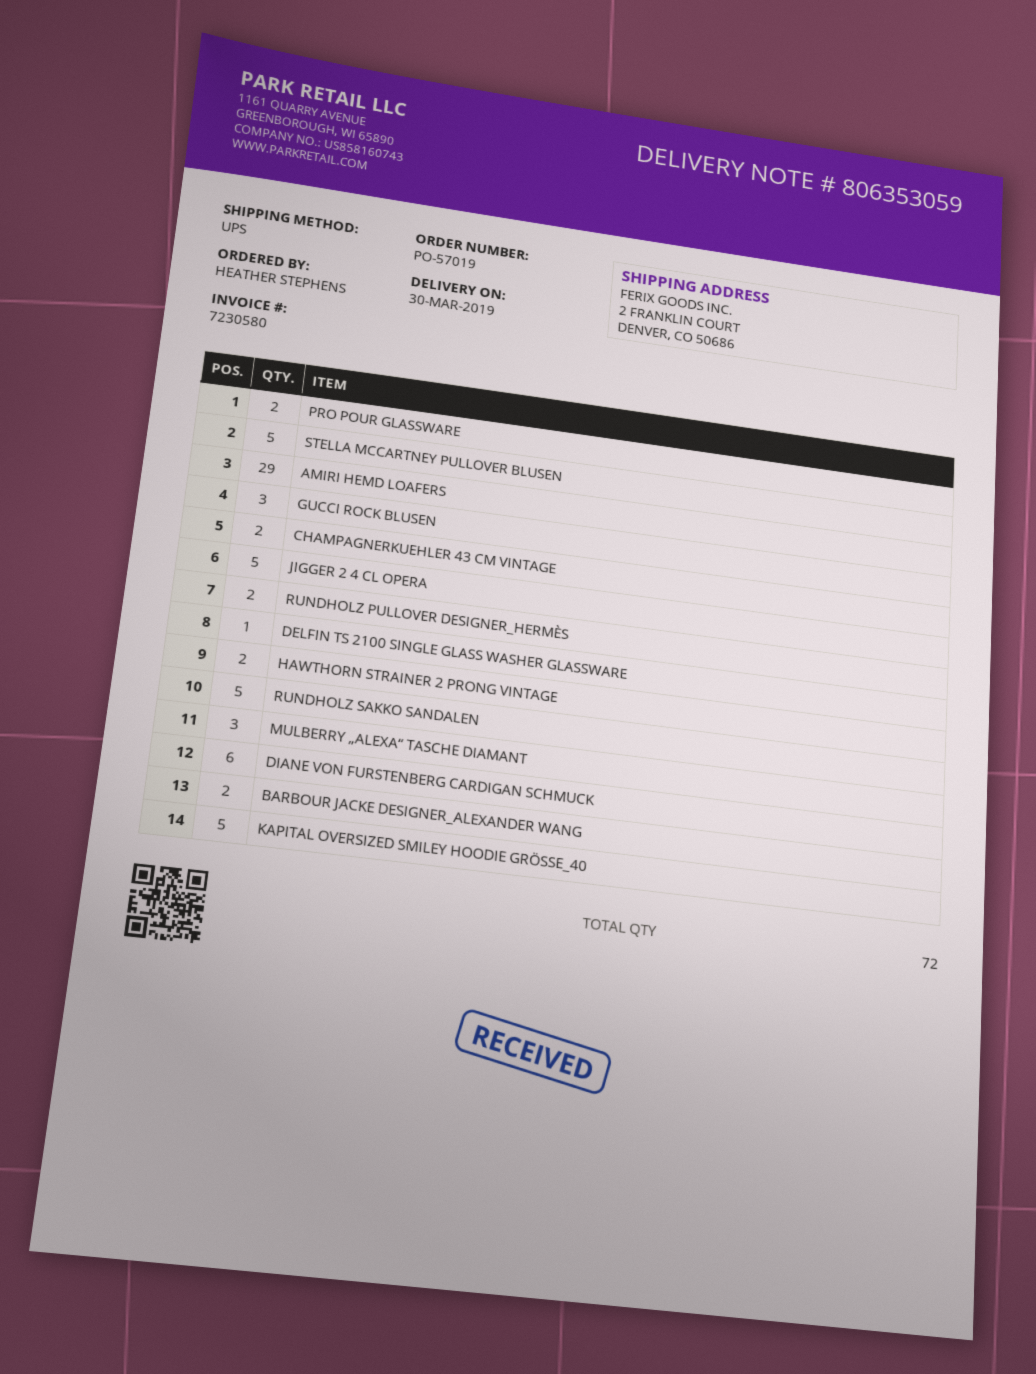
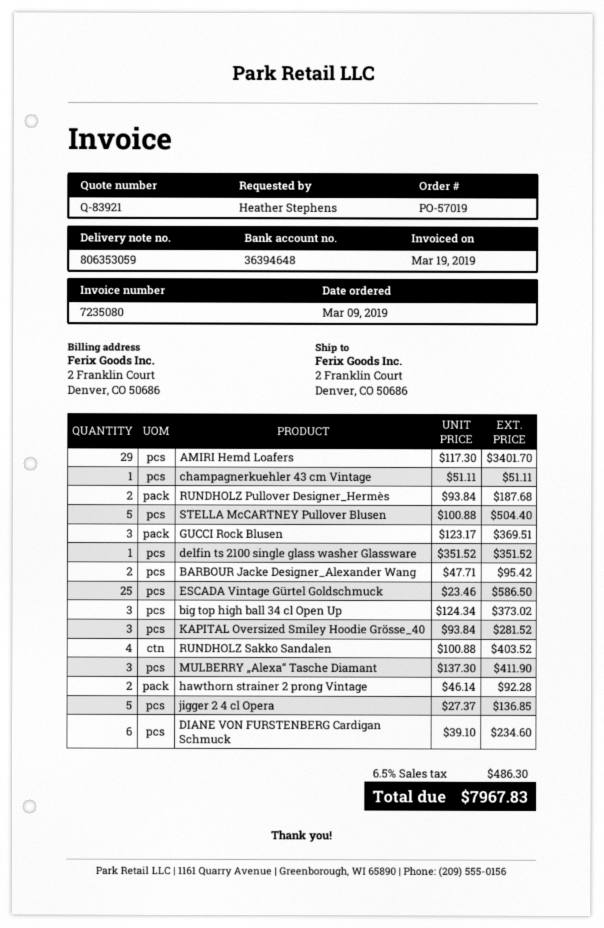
invoice number: 7230580 -> 7235080
PRO POUR GLASSWARE: 2 -> none
CHAMPAGNERKUEHLER 43 CM VINTAGE: 2 -> 1
RUNDHOLZ SAKKO SANDALEN: 5 -> 4
KAPITAL OVERSIZED SMILEY HOODIE GRÖSSE_40: 5 -> 3
ESCADA Vintage Gürtel Goldschmuck: none -> 25
big top high ball 34 cl Open Up: none -> 3

